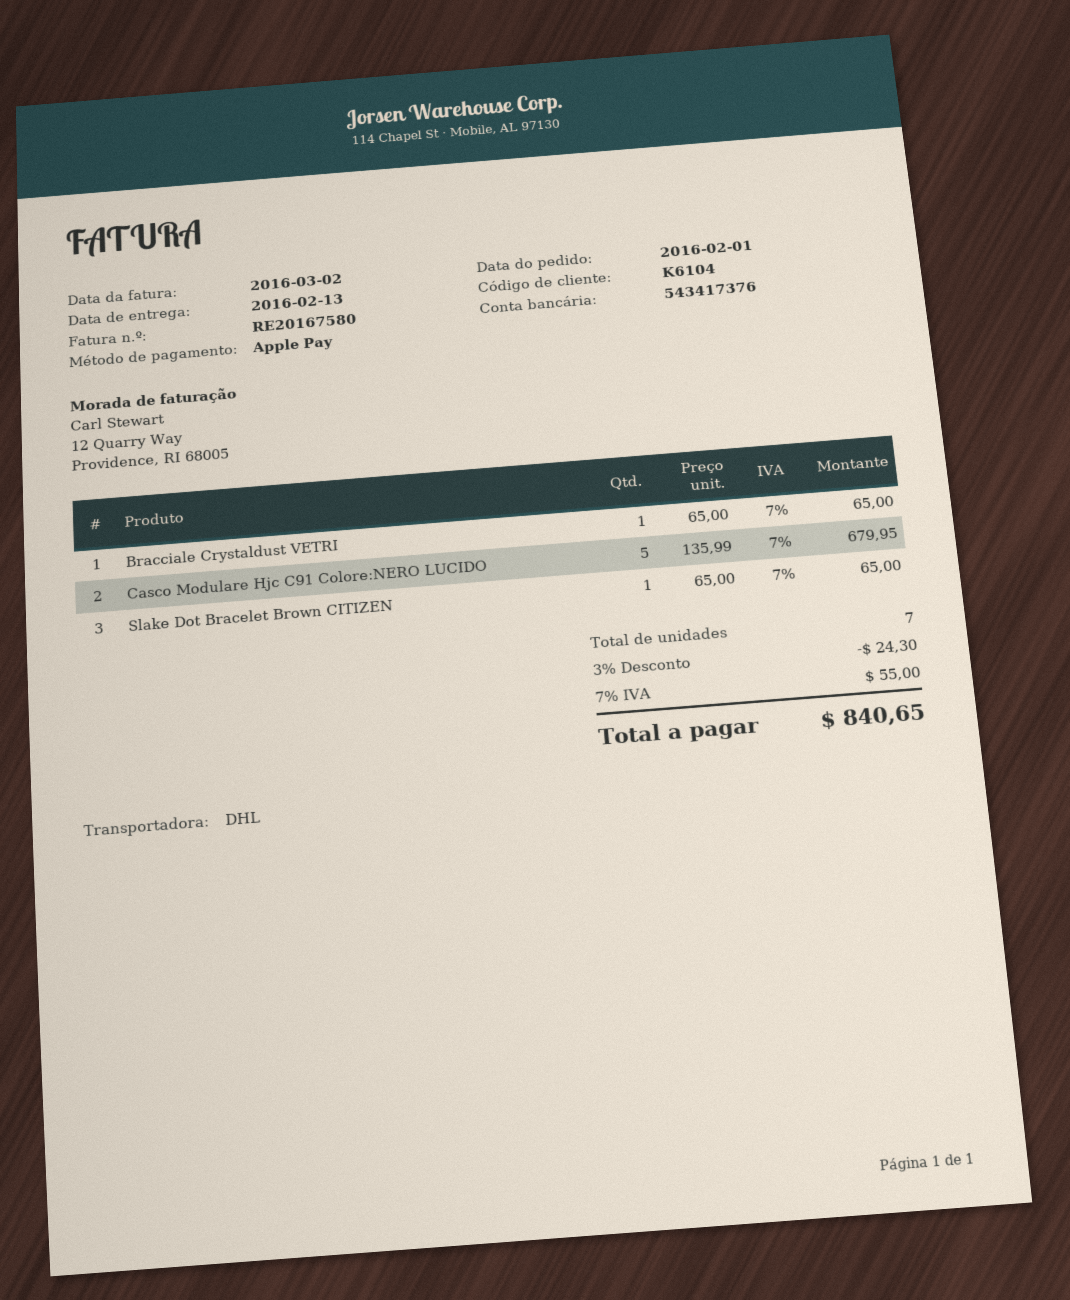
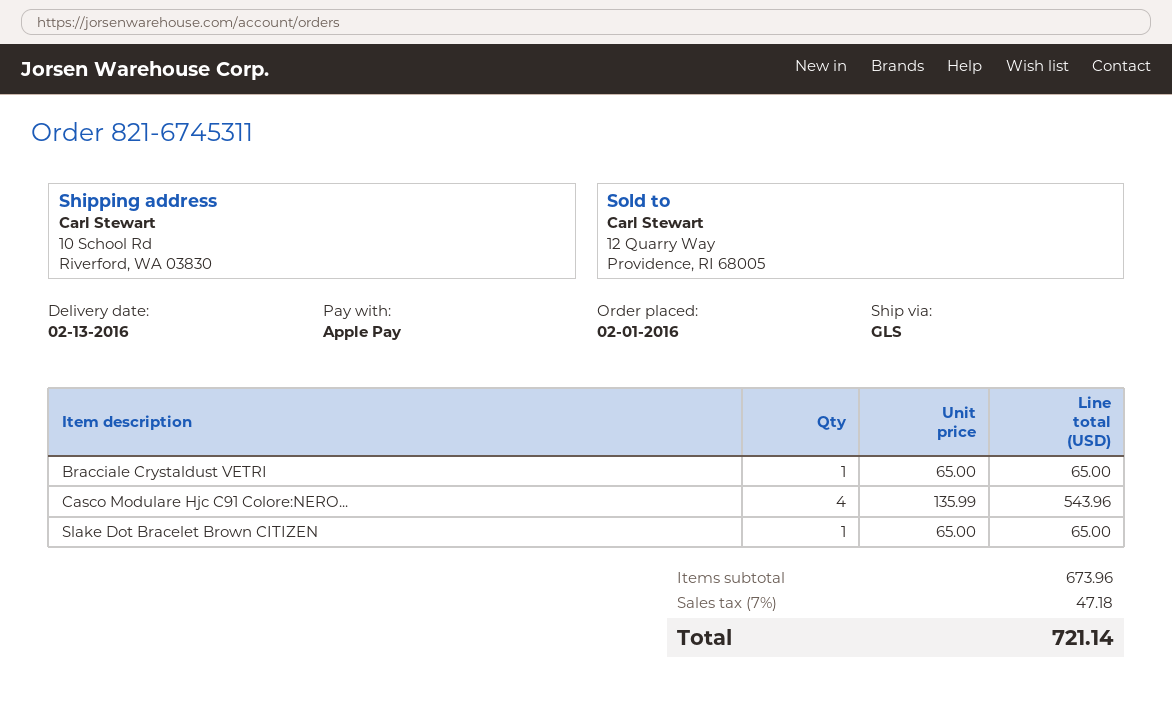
shipping method: DHL -> GLS
Casco Modulare Hjc C91 Colore:NERO LUCIDO: 5 x 135.99 = 679.95 -> 4 x 135.99 = 543.96
discount: 3% = 24.30 -> none
tax: 7% = 55.00 -> 7% = 47.18
total: 840.65 -> 721.14

